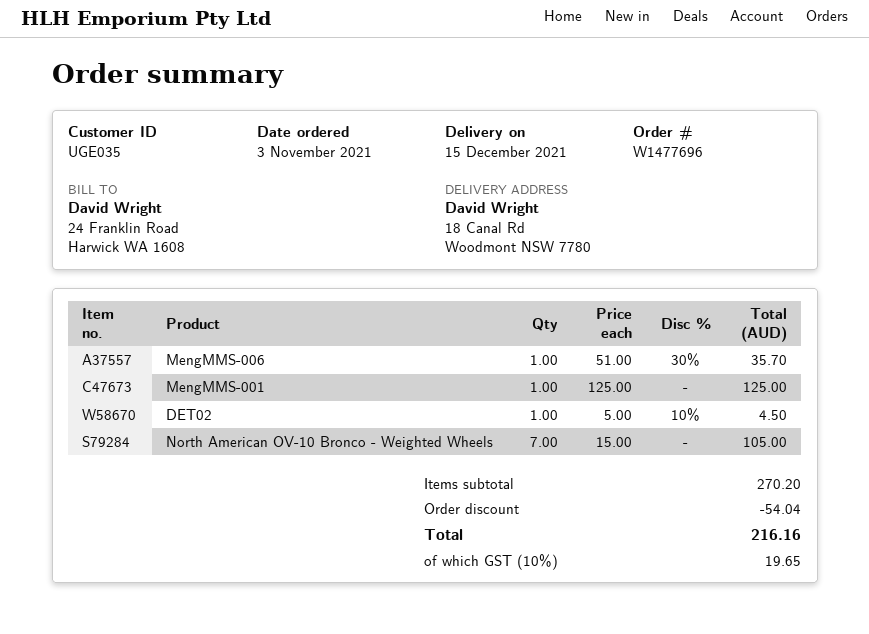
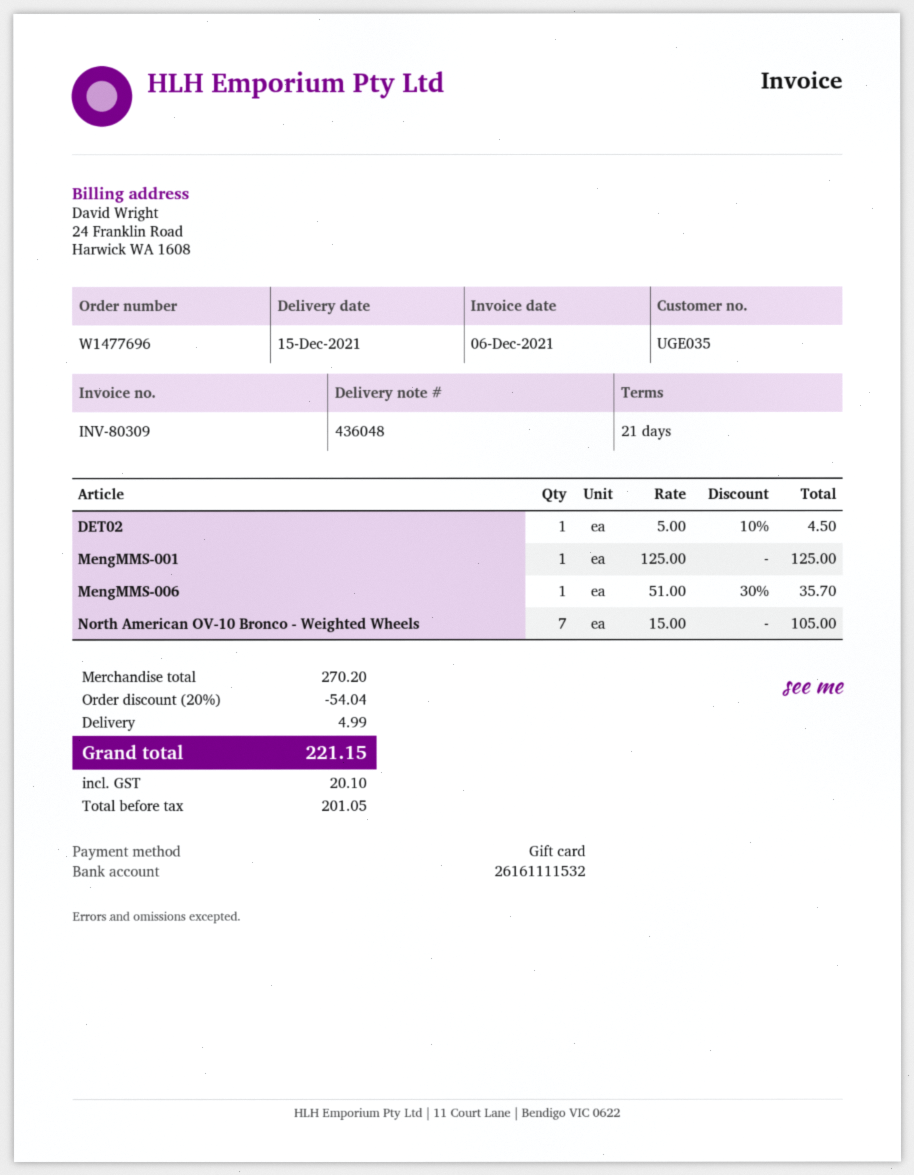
shipping: none -> 4.99
tax: 19.65 -> 20.10
total: 216.16 -> 221.15

